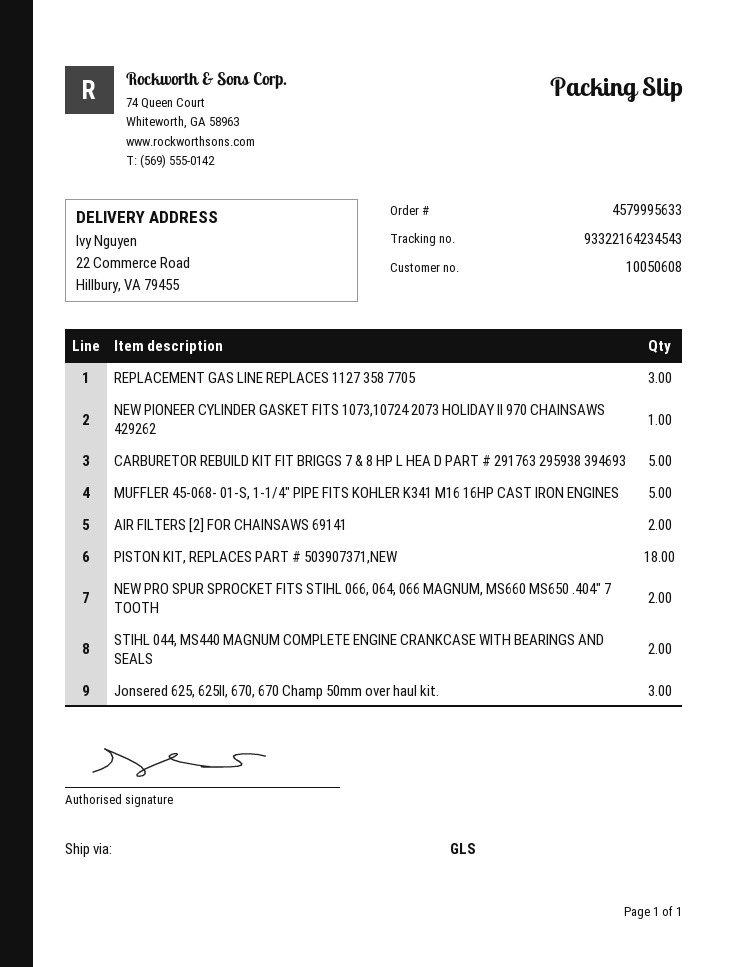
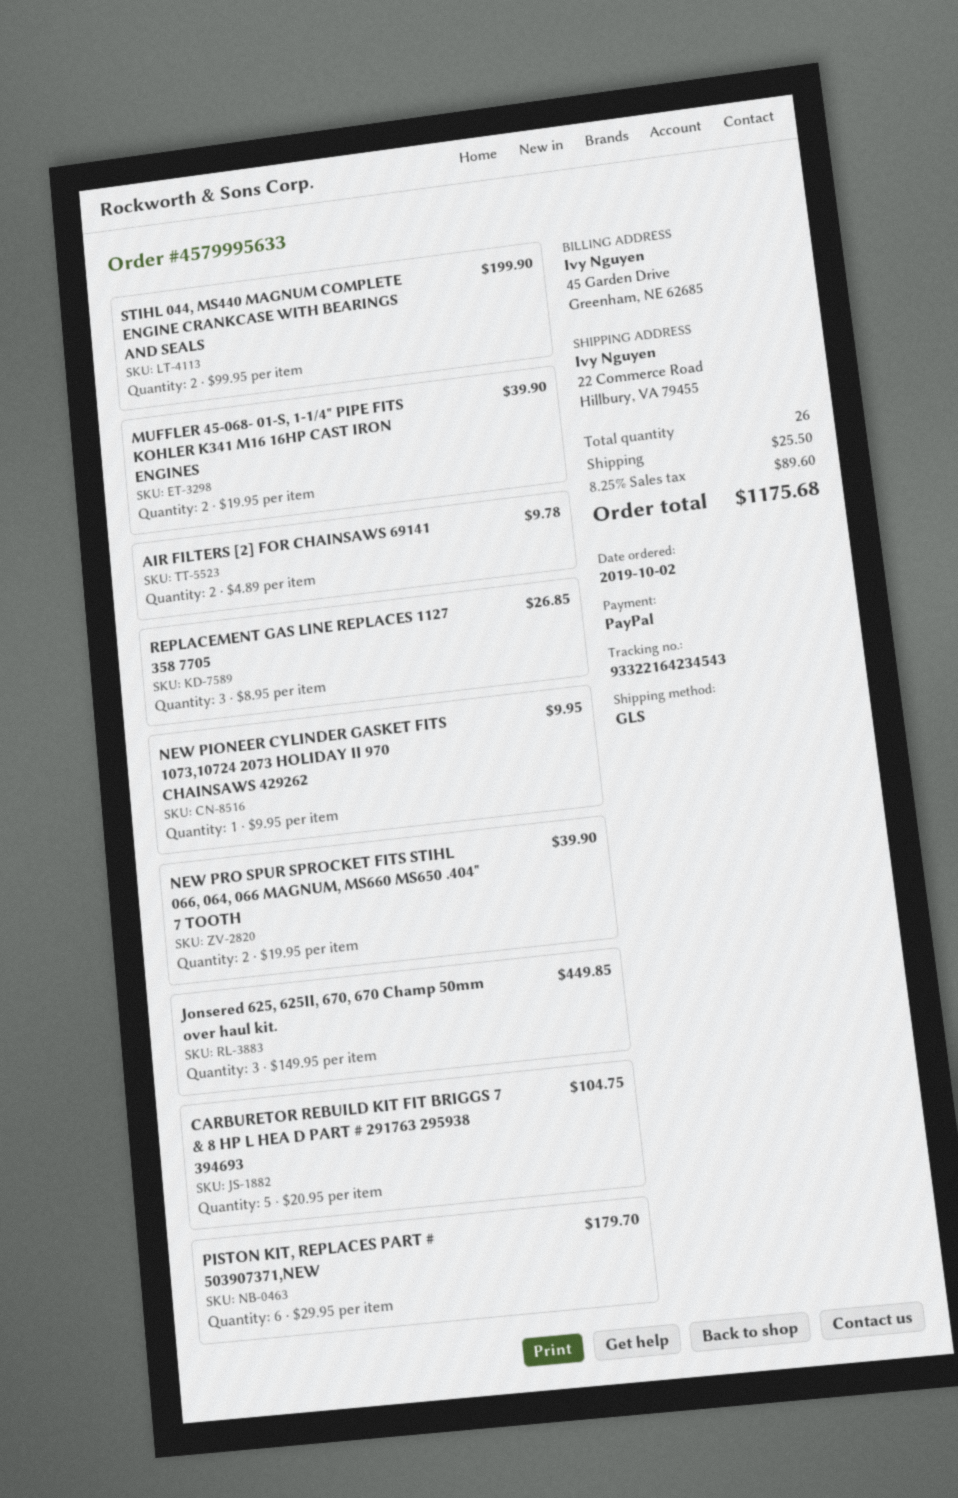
MUFFLER 45-068- 01-S, 1-1/4" PIPE FITS KOHLER K341 M16 16HP CAST IRON ENGINES: 5 -> 2
PISTON KIT, REPLACES PART # 503907371,NEW: 18 -> 6

